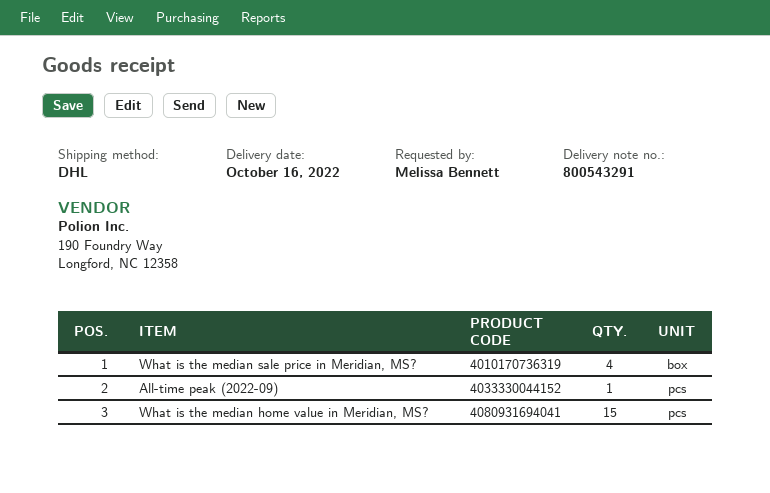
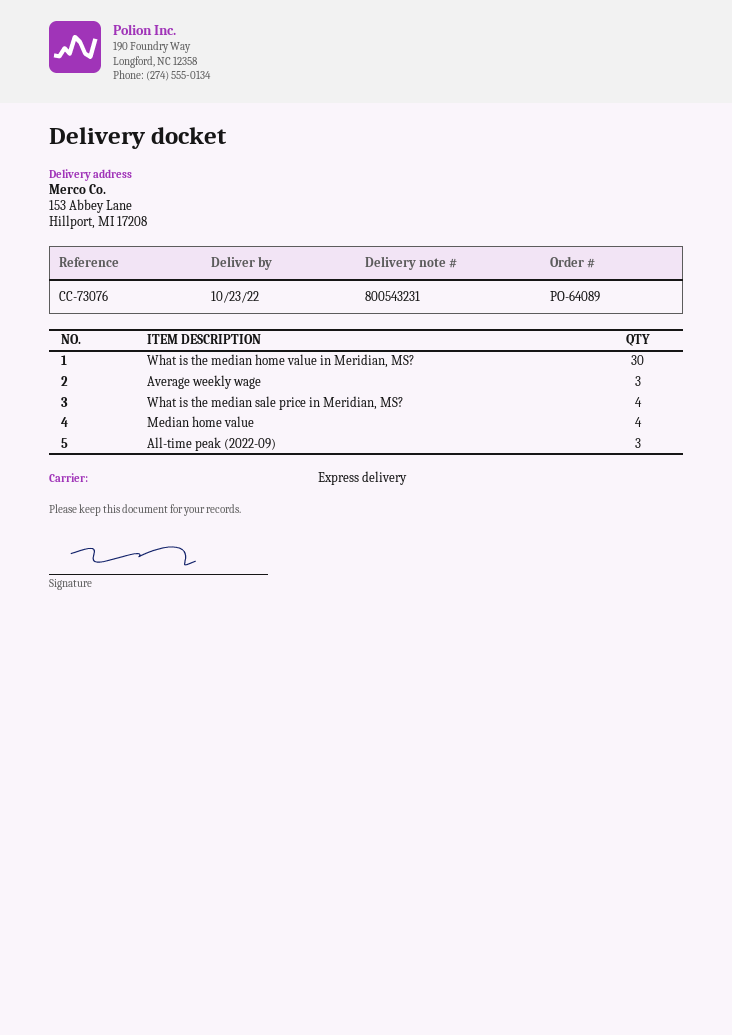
delivery note number: 800543291 -> 800543231
delivery date: 2022-10-16 -> 2022-10-23
shipping method: DHL -> express
All-time peak (2022-09): 1 -> 3
What is the median home value in Meridian, MS?: 15 -> 30
Average weekly wage: none -> 3
Median home value: none -> 4

